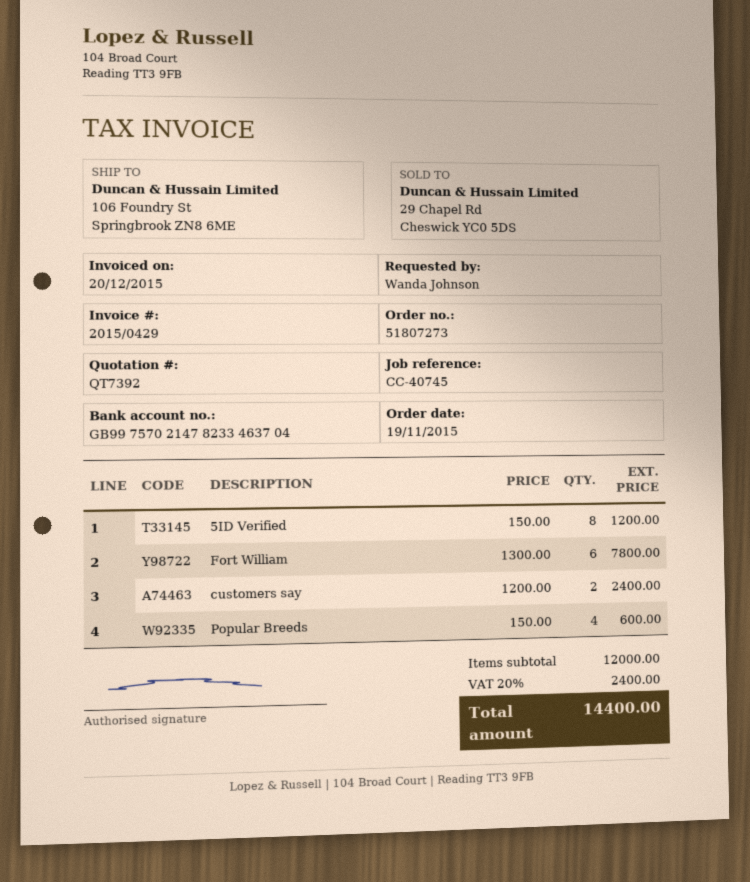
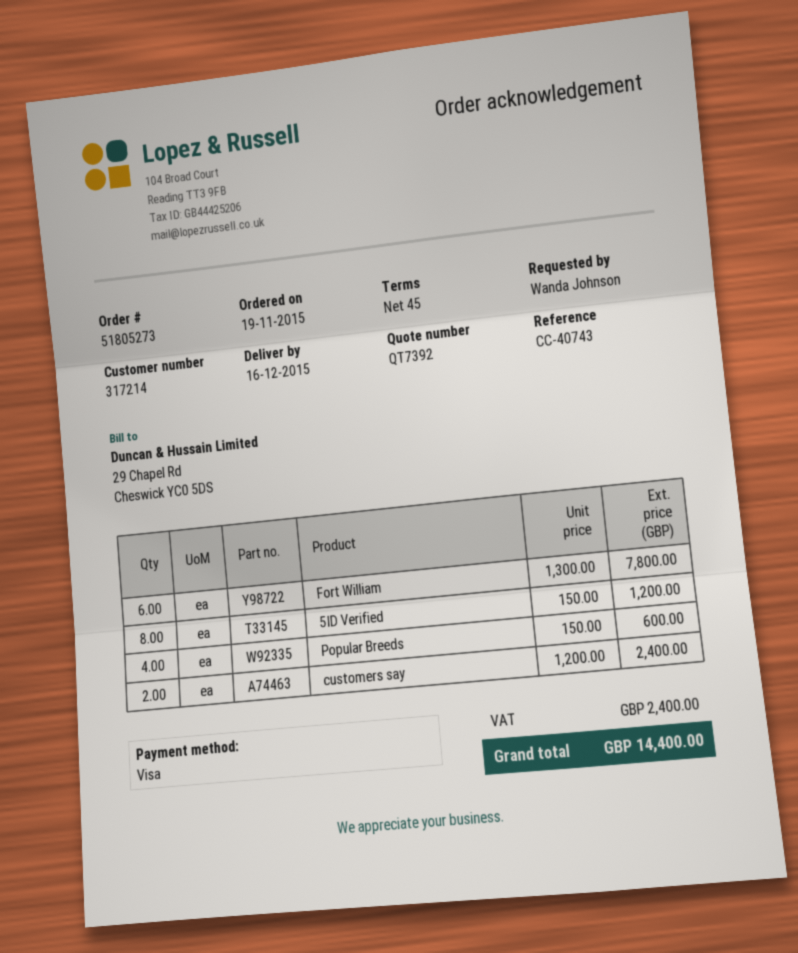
order number: 51807273 -> 51805273
reference: CC-40745 -> CC-40743

